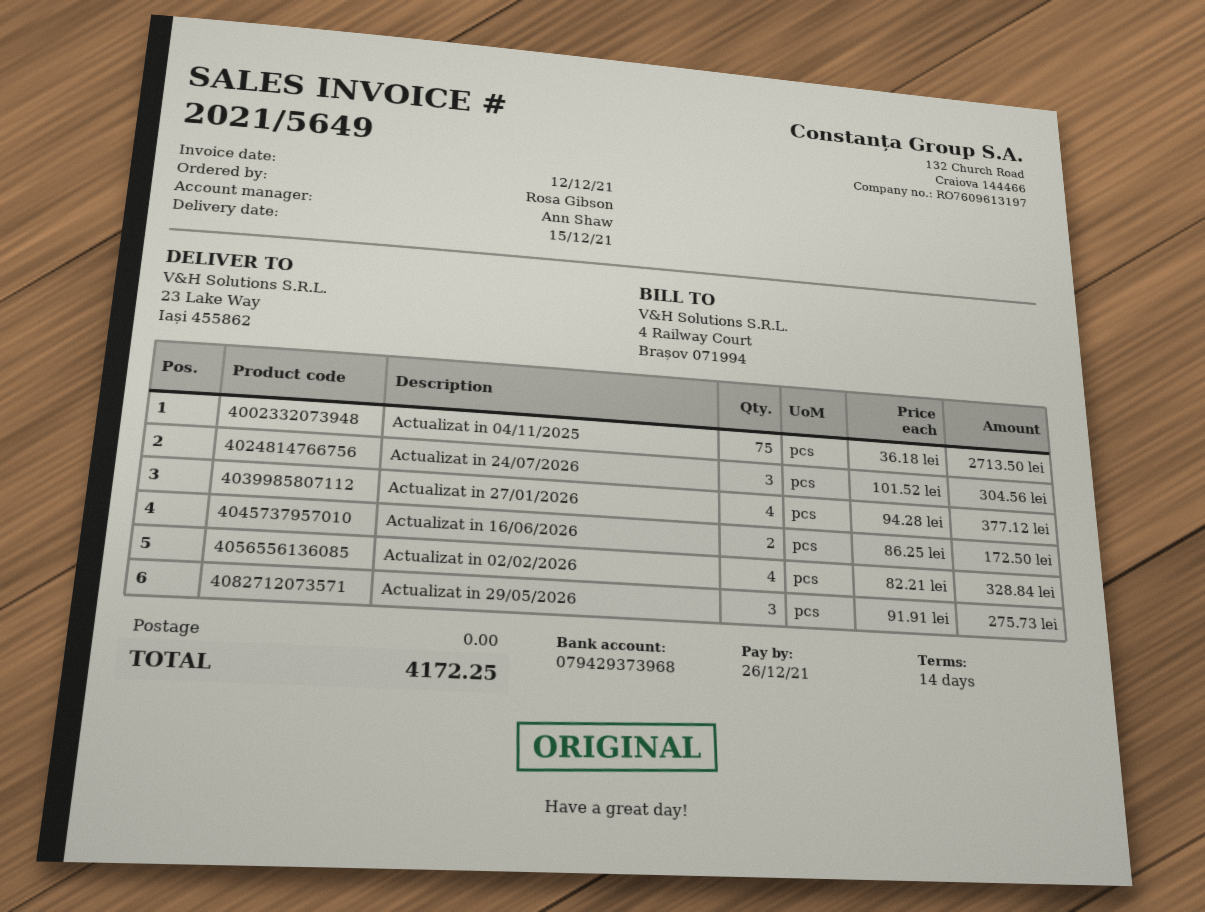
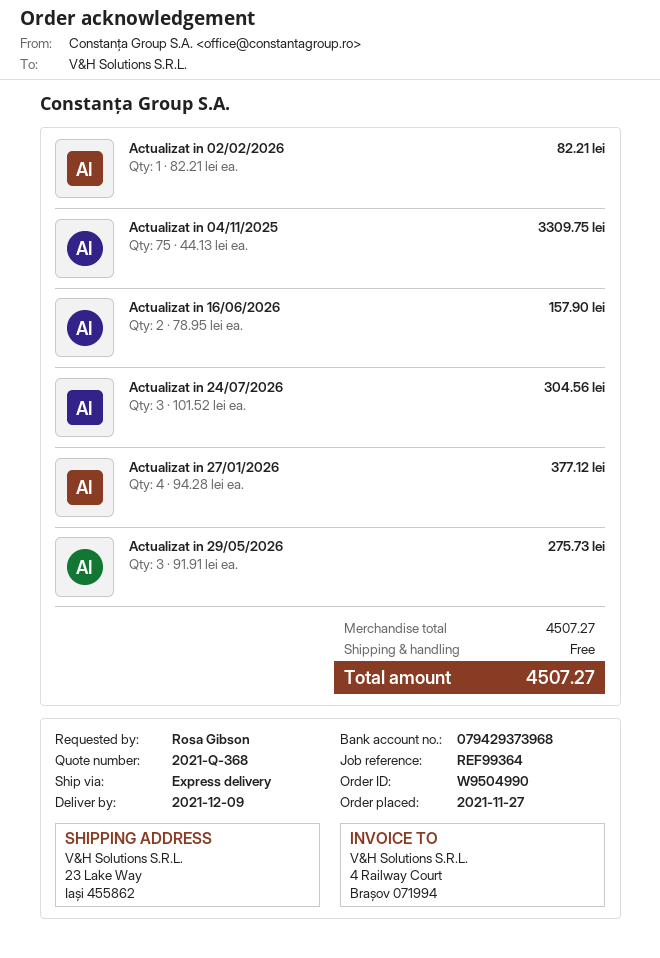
delivery date: 2021-12-15 -> 2021-12-09
Actualizat in 04/11/2025: 75 x 36.18 = 2713.50 -> 75 x 44.13 = 3309.75
Actualizat in 16/06/2026: 2 x 86.25 = 172.50 -> 2 x 78.95 = 157.90
Actualizat in 02/02/2026: 4 x 82.21 = 328.84 -> 1 x 82.21 = 82.21
total: 4172.25 -> 4507.27

